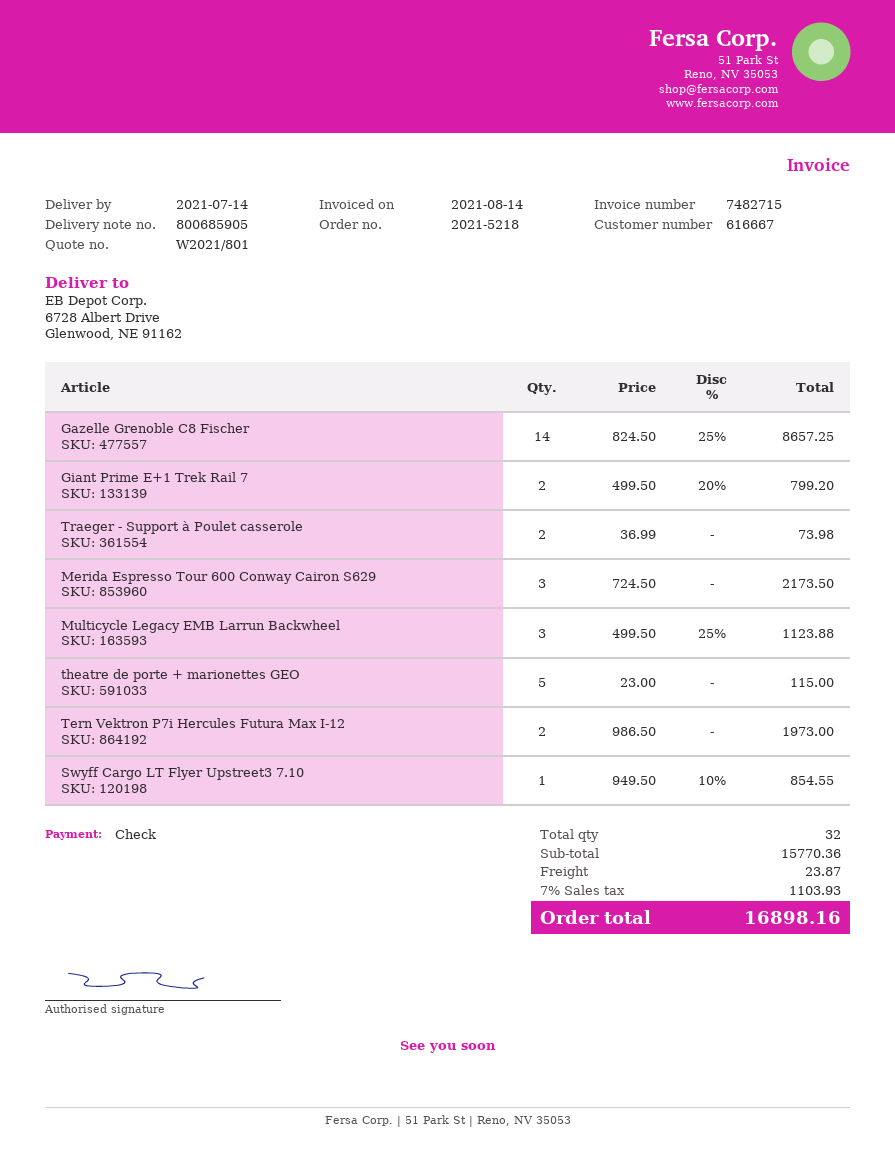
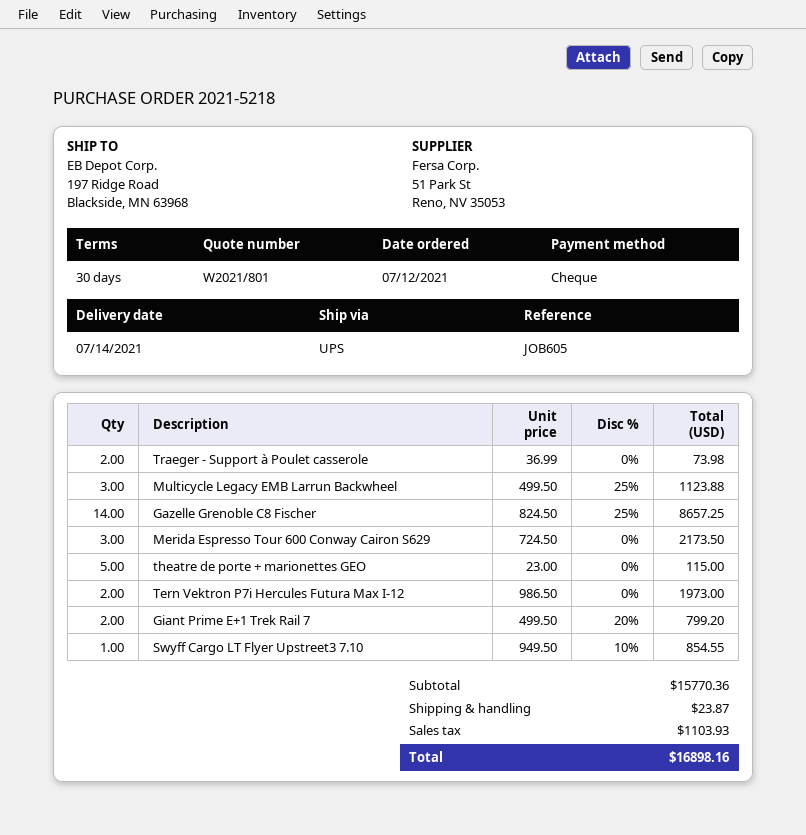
ship to: 6728 Albert Drive, Glenwood, NE 91162 -> 197 Ridge Road, Blackside, MN 63968

